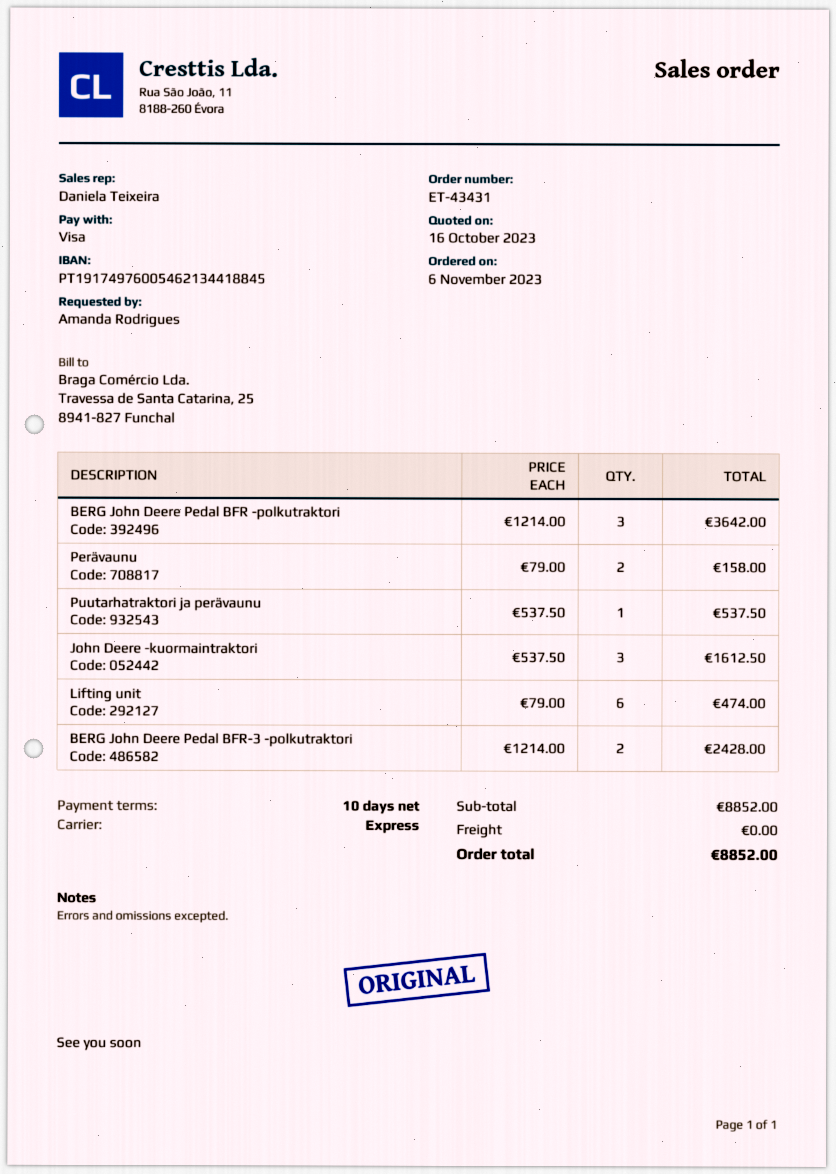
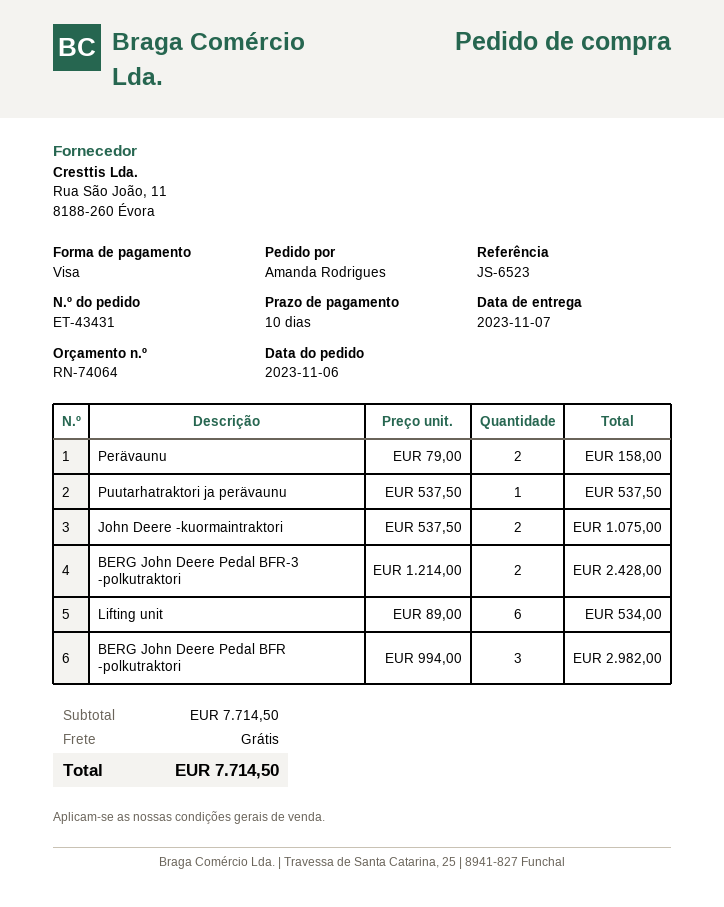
BERG John Deere Pedal BFR -polkutraktori: 3 x 1214.00 = 3642.00 -> 3 x 994.00 = 2982.00
John Deere -kuormaintraktori: 3 x 537.50 = 1612.50 -> 2 x 537.50 = 1075.00
Lifting unit: 6 x 79.00 = 474.00 -> 6 x 89.00 = 534.00
subtotal: 8852.00 -> 7714.50
total: 8852.00 -> 7714.50

